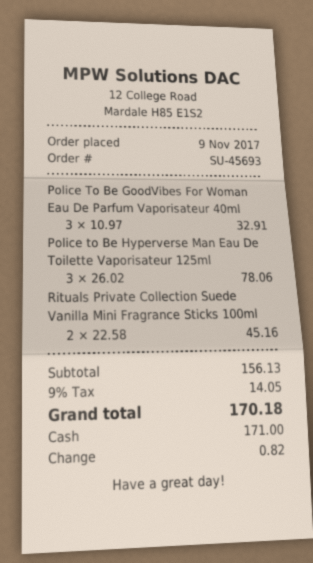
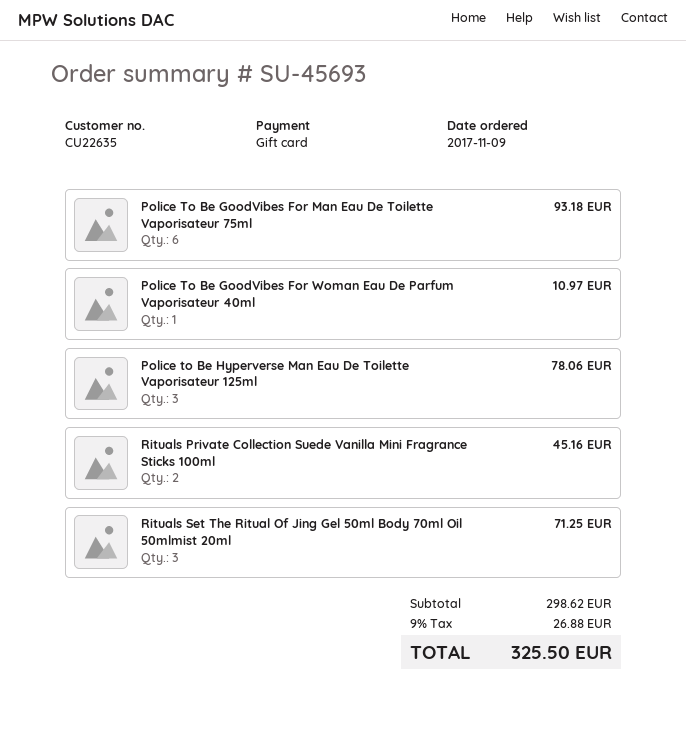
payment method: cash -> gift card
Police To Be GoodVibes For Woman Eau De Parfum Vaporisateur 40ml: 3 for 32.91 -> 1 for 10.97
Police To Be GoodVibes For Man Eau De Toilette Vaporisateur 75ml: none -> 6 for 93.18
Rituals Set The Ritual Of Jing Gel 50ml Body 70ml Oil 50mlmist 20ml: none -> 3 for 71.25
subtotal: 156.13 -> 298.62
tax: 9% = 14.05 -> 9% = 26.88
total: 170.18 -> 325.50

